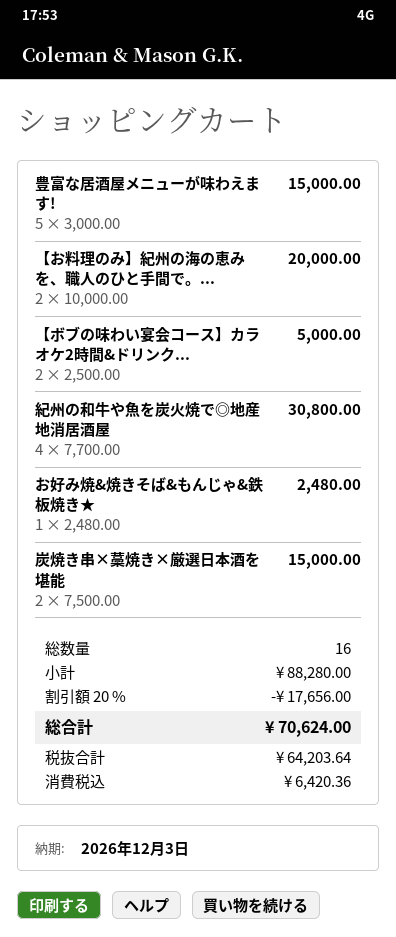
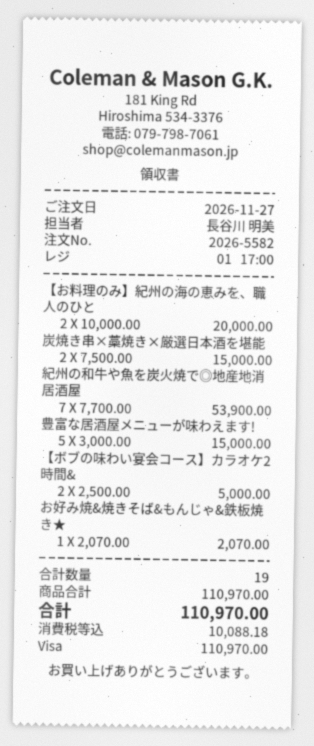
紀州の和牛や魚を炭火焼で◎地産地消居酒屋: 4 x 7700.00 = 30800.00 -> 7 x 7700.00 = 53900.00
お好み焼&焼きそば&もんじゃ&鉄板焼き★: 1 x 2480.00 = 2480.00 -> 1 x 2070.00 = 2070.00
total quantity: 16 -> 19
subtotal: 88280.00 -> 110970.00
discount: 20% = 17656.00 -> none
tax: 6420.36 -> 10088.18
total: 70624.00 -> 110970.00

